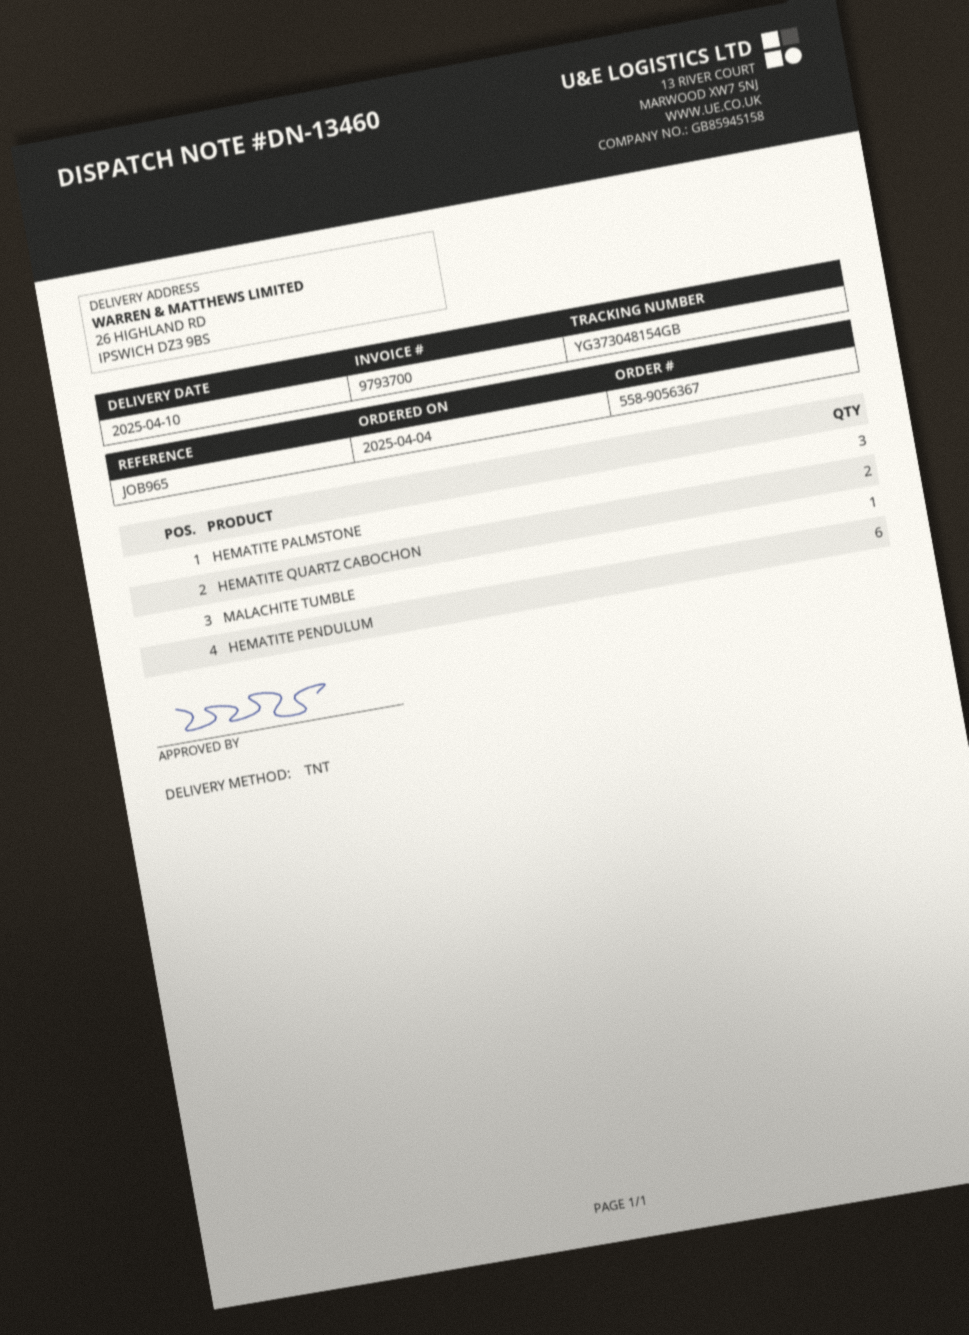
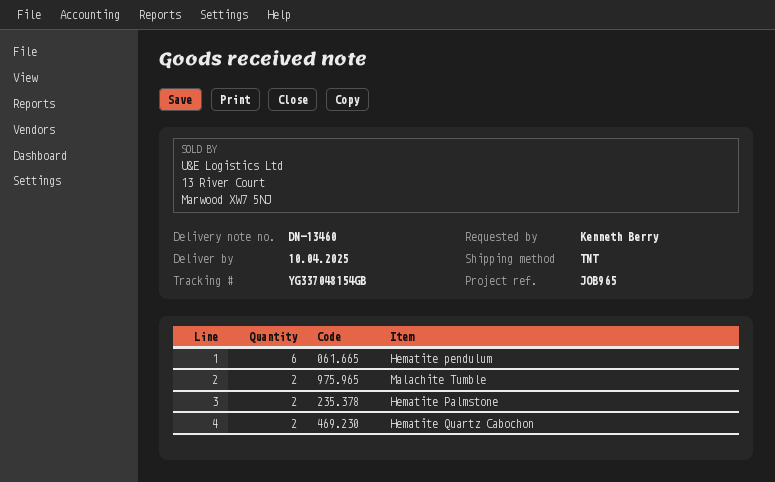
tracking number: YG373048154GB -> YG337048154GB
HEMATITE PALMSTONE: 3 -> 2
MALACHITE TUMBLE: 1 -> 2

